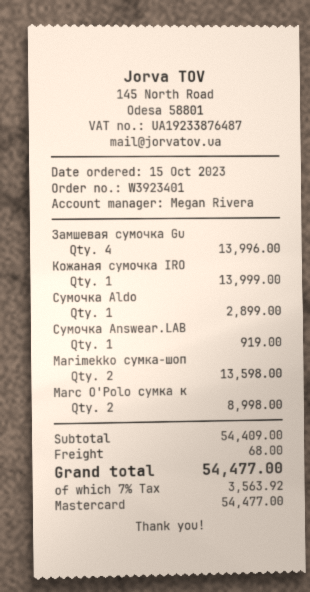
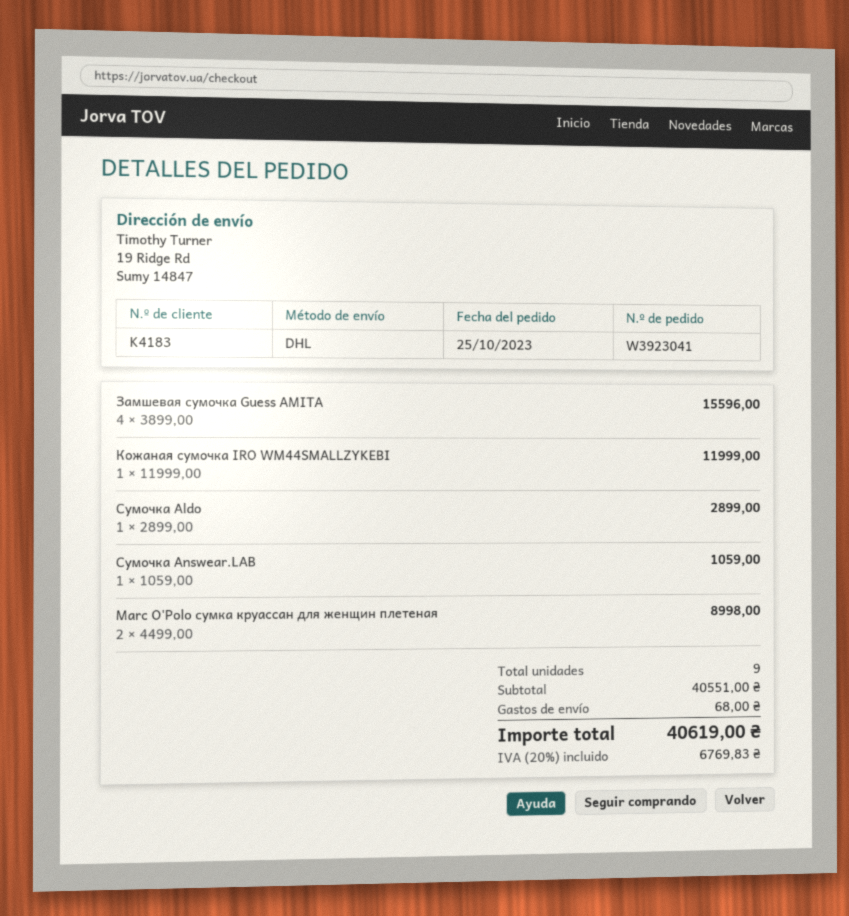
order number: W3923401 -> W3923041
order date: 2023-10-15 -> 2023-10-25
Замшевая сумочка Gu: 4 for 13996.00 -> 4 for 15596.00
Кожаная сумочка IRO: 1 for 13999.00 -> 1 for 11999.00
Сумочка Answear.LAB: 1 for 919.00 -> 1 for 1059.00
Marimekko сумка-шоп: 2 for 13598.00 -> none
subtotal: 54409.00 -> 40551.00
tax: 7% = 3563.92 -> 20% = 6769.83
total: 54477.00 -> 40619.00

